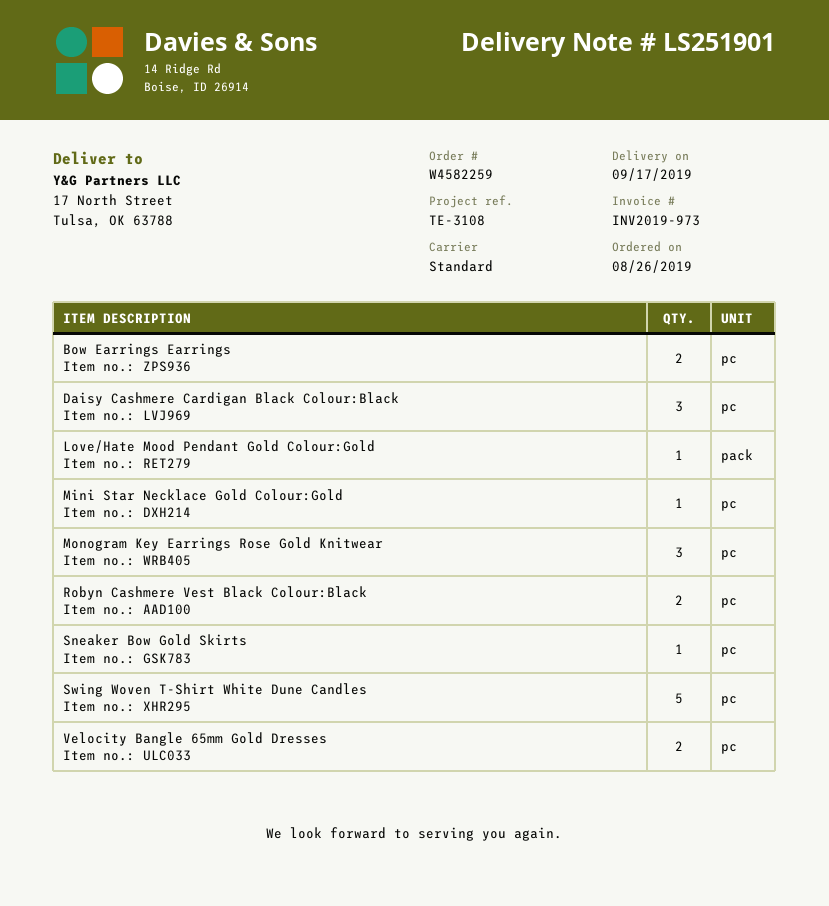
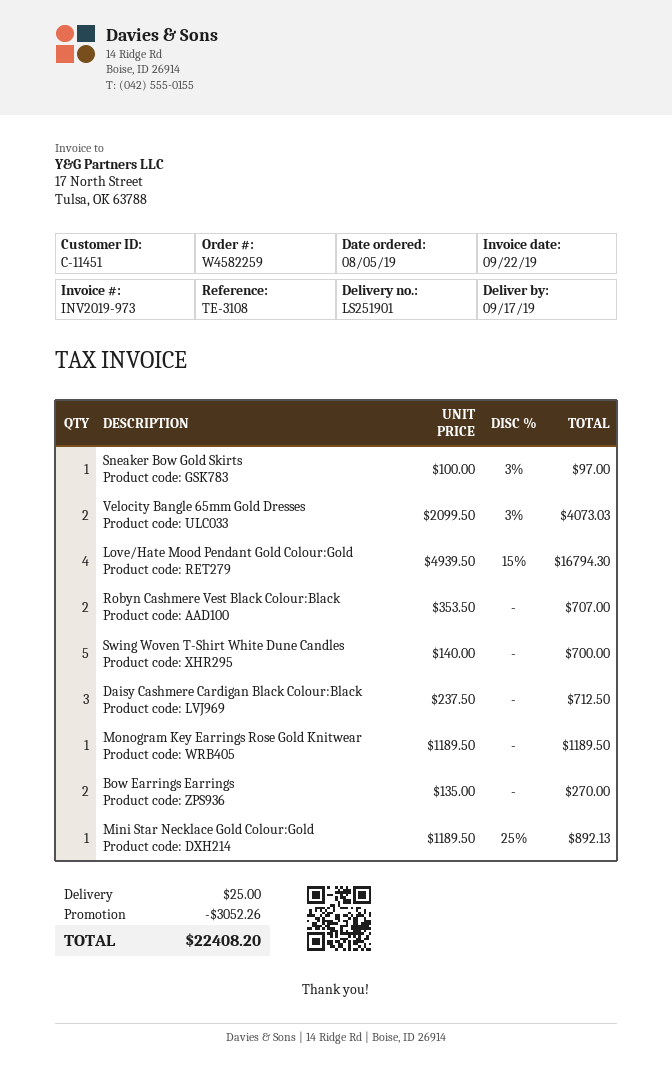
order date: 2019-08-26 -> 2019-08-05
Love/Hate Mood Pendant Gold Colour:Gold: 1 -> 4
Monogram Key Earrings Rose Gold Knitwear: 3 -> 1

